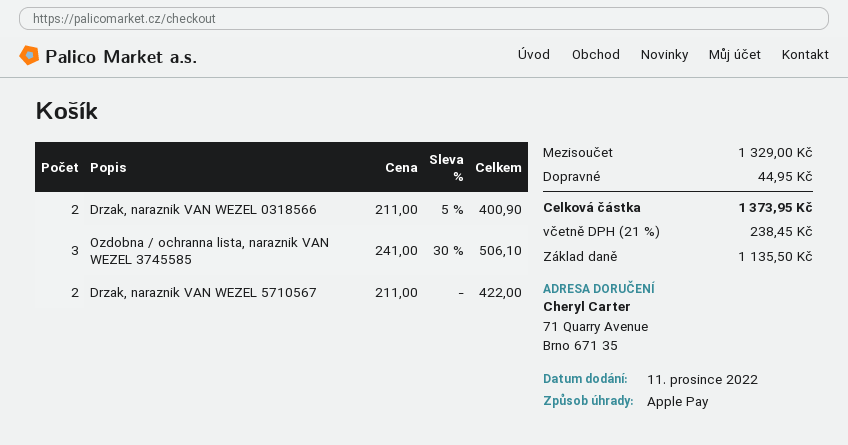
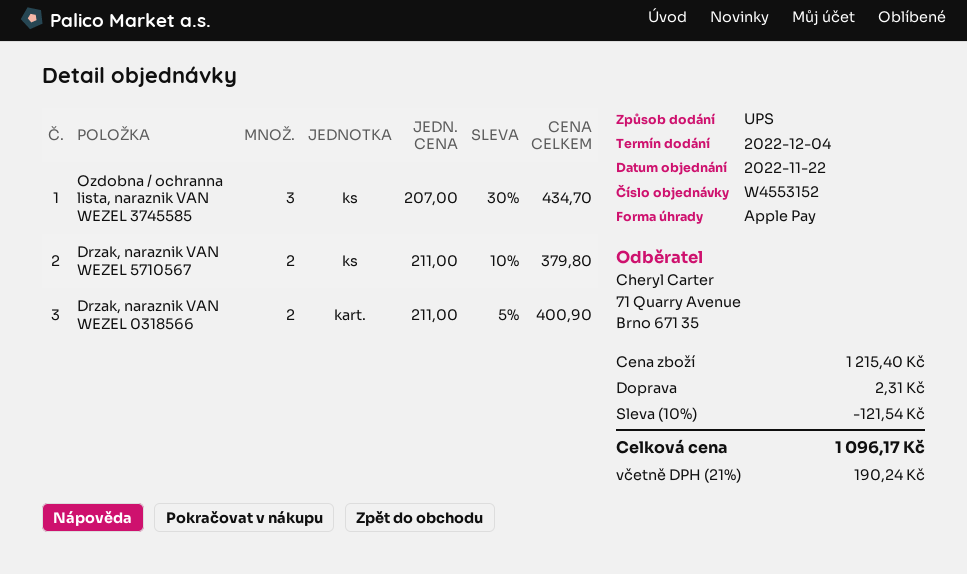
delivery date: 2022-12-11 -> 2022-12-04
Ozdobna / ochranna lista, naraznik VAN WEZEL 3745585: 3 x 241.00 - 30% = 506.10 -> 3 x 207.00 - 30% = 434.70
Drzak, naraznik VAN WEZEL 5710567: 2 x 211.00 = 422.00 -> 2 x 211.00 - 10% = 379.80
subtotal: 1329.00 -> 1215.40
discount: none -> 10% = 121.54
shipping: 44.95 -> 2.31
tax: 21% = 238.45 -> 21% = 190.24
total: 1373.95 -> 1096.17

